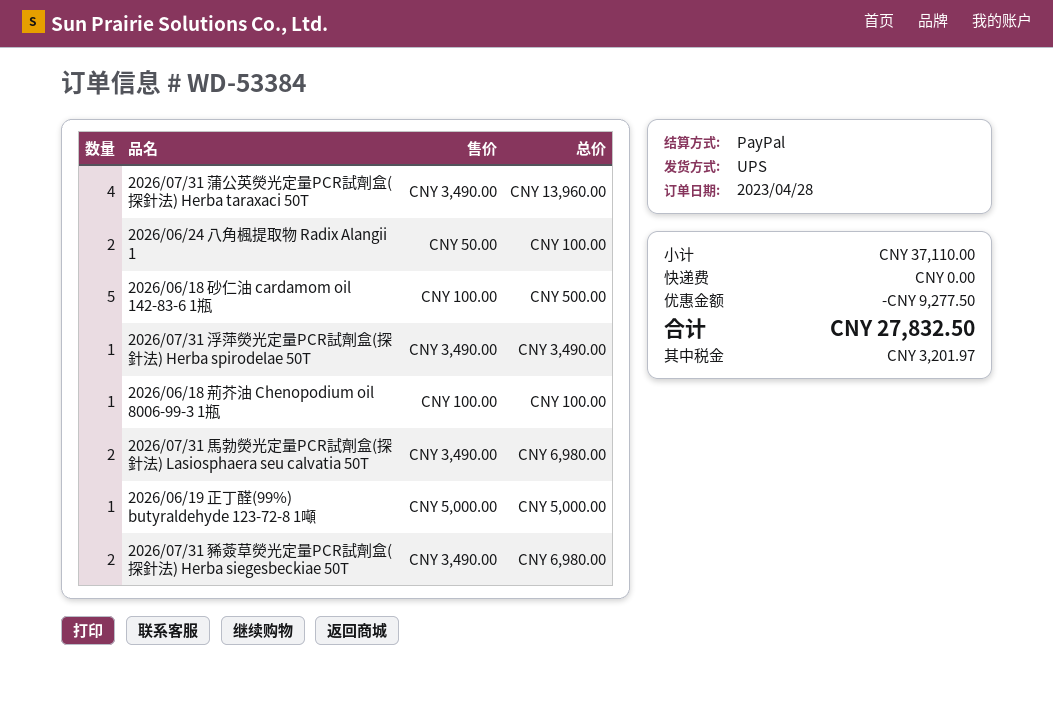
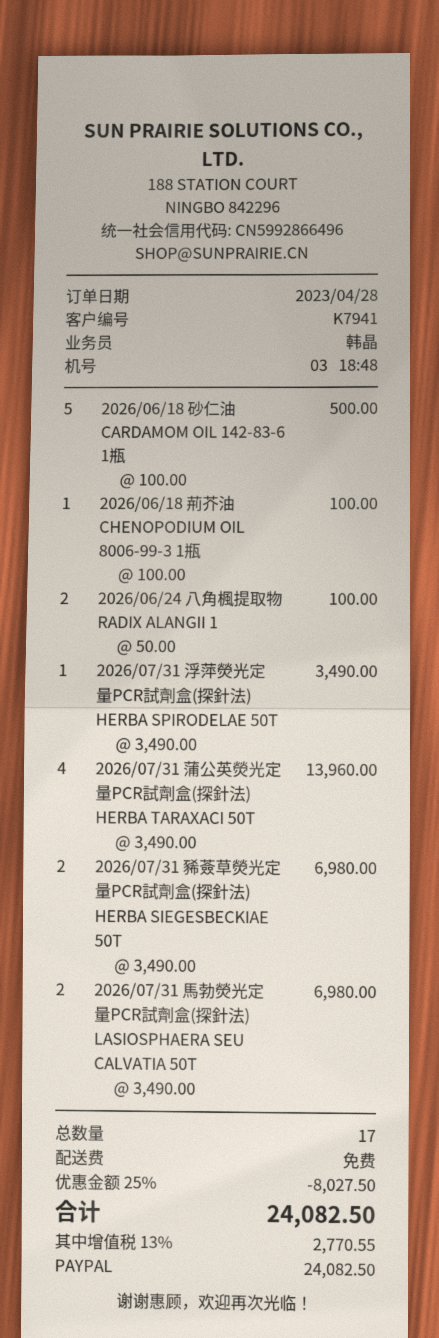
2026/06/19 正丁醛(99%) butyraldehyde 123-72-8 1噸: 1 x 5000.00 = 5000.00 -> none
discount: 9277.50 -> 8027.50
tax: 3201.97 -> 2770.55
total: 27832.50 -> 24082.50

